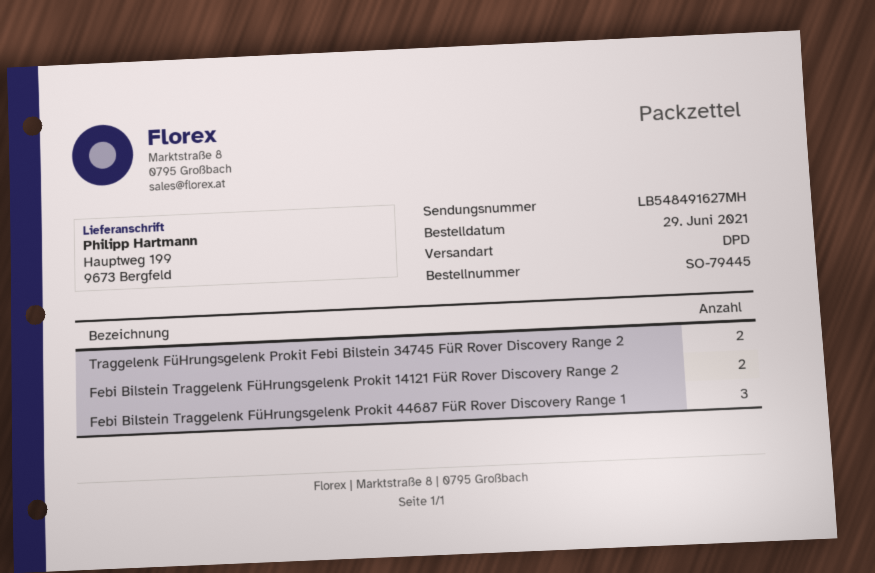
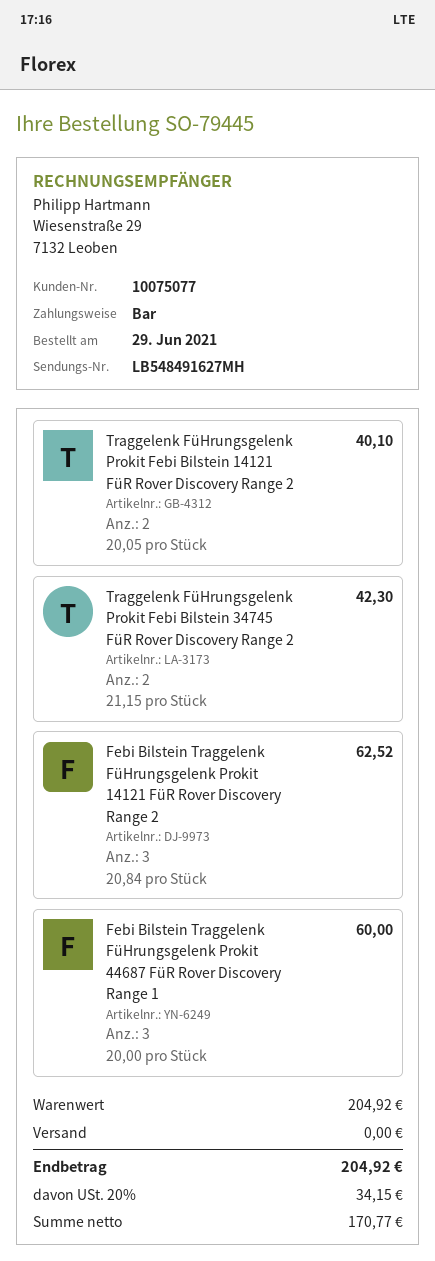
Febi Bilstein Traggelenk FüHrungsgelenk Prokit 14121 FüR Rover Discovery Range 2: 2 -> 3
Traggelenk FüHrungsgelenk Prokit Febi Bilstein 14121 FüR Rover Discovery Range 2: none -> 2

